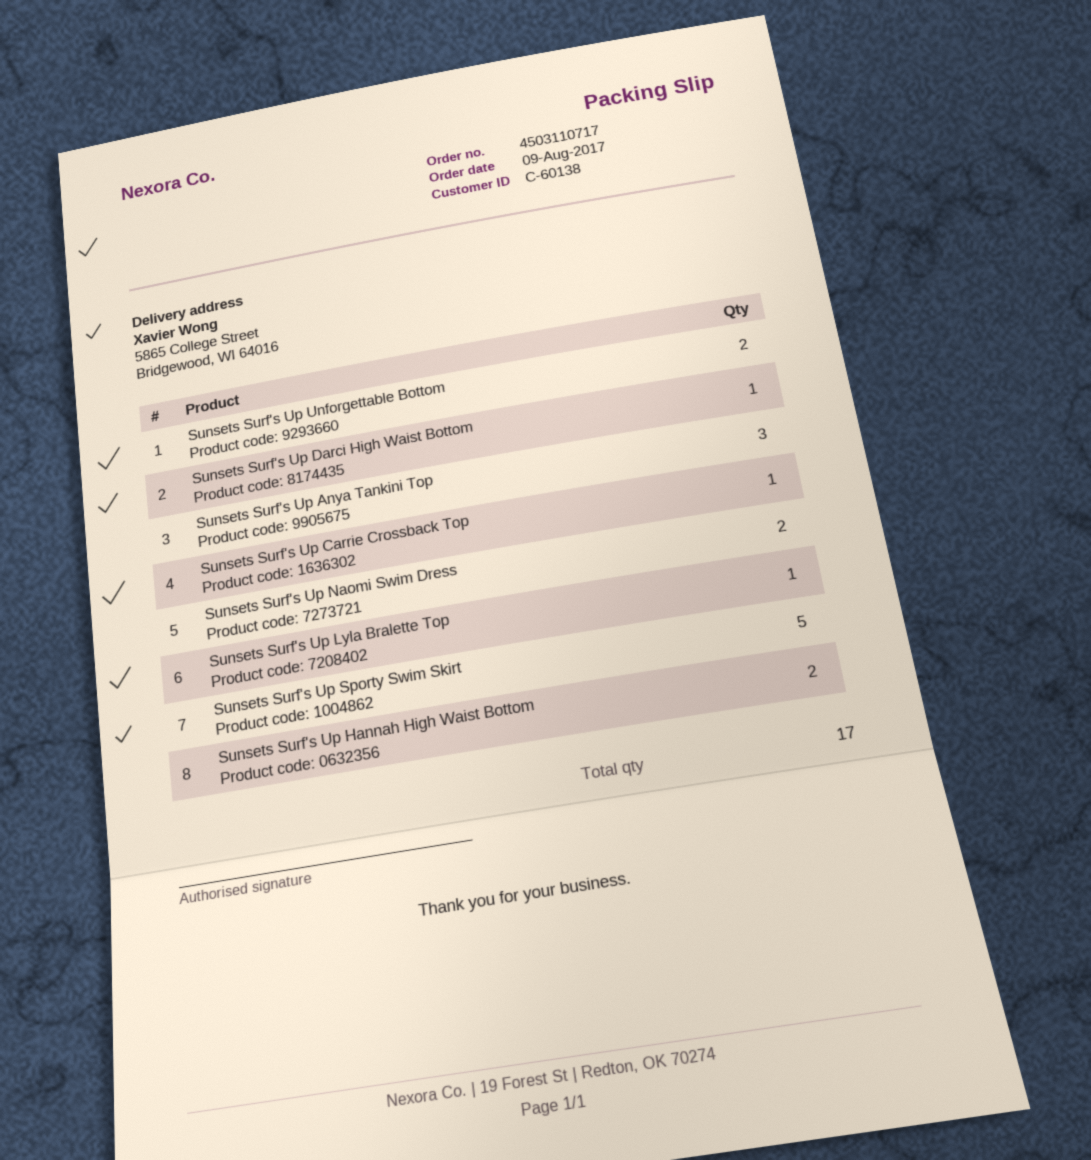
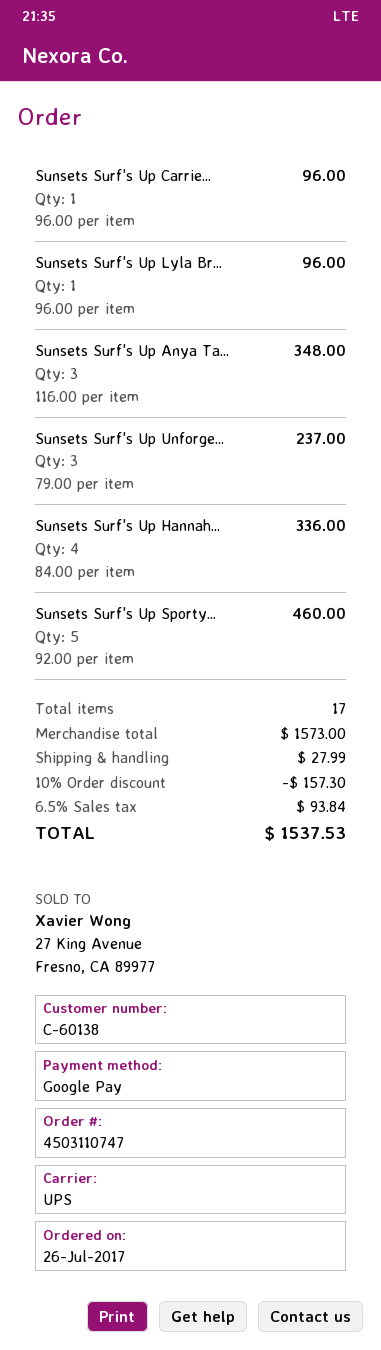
order number: 4503110717 -> 4503110747
order date: 2017-08-09 -> 2017-07-26
Sunsets Surf's Up Unforgettable Bottom: 2 -> 3
Sunsets Surf's Up Darci High Waist Bottom: 1 -> none
Sunsets Surf's Up Naomi Swim Dress: 2 -> none
Sunsets Surf's Up Hannah High Waist Bottom: 2 -> 4

